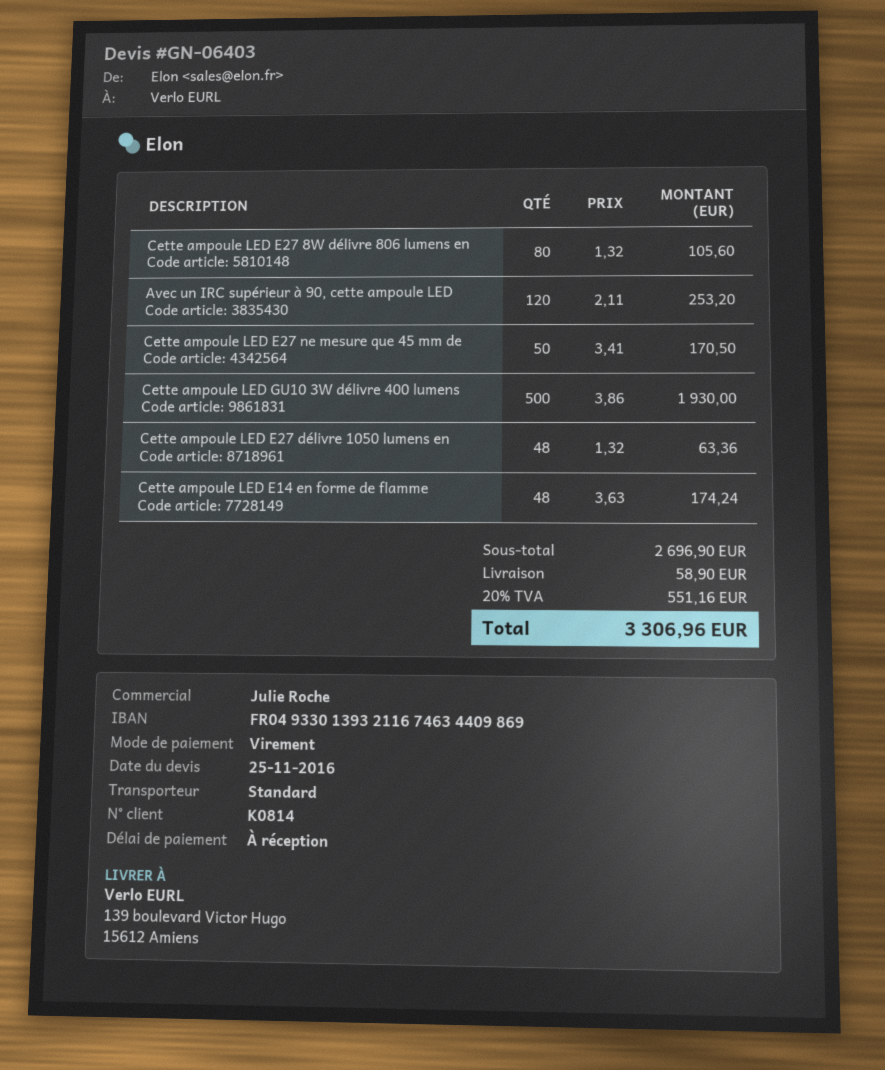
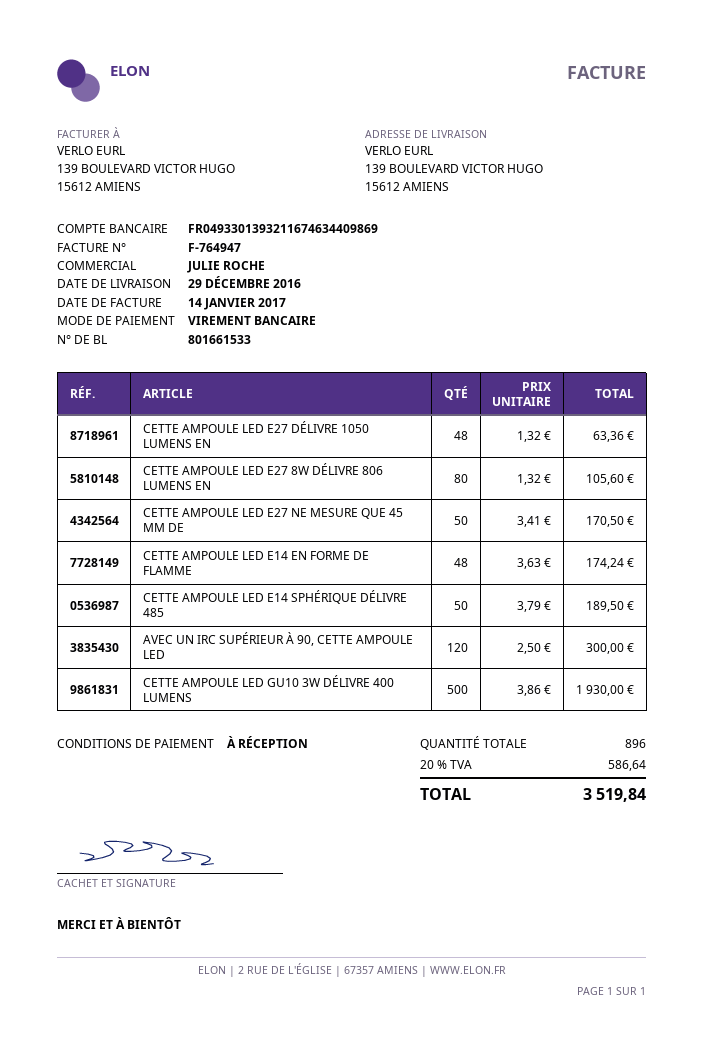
Avec un IRC supérieur à 90, cette ampoule LED: 120 x 2.11 = 253.20 -> 120 x 2.50 = 300.00
CETTE AMPOULE LED E14 SPHÉRIQUE DÉLIVRE 485: none -> 50 x 3.79 = 189.50
shipping: 58.90 -> none
tax: 20% = 551.16 -> 20% = 586.64
total: 3306.96 -> 3519.84

